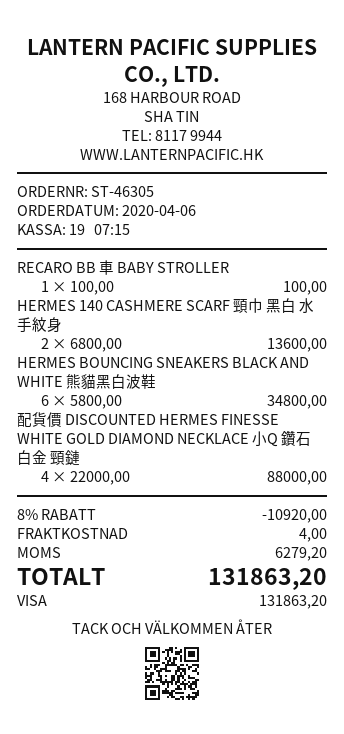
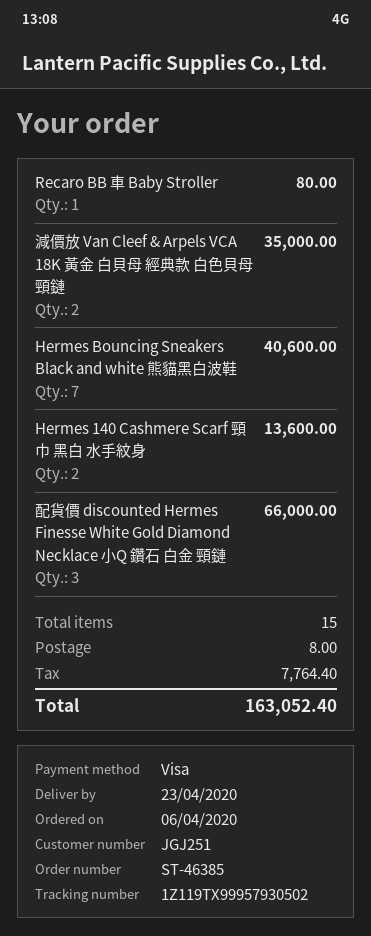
order number: ST-46305 -> ST-46385
RECARO BB 車 BABY STROLLER: 1 for 100.00 -> 1 for 80.00
HERMES BOUNCING SNEAKERS BLACK AND WHITE 熊貓黑白波鞋: 6 for 34800.00 -> 7 for 40600.00
配貨價 DISCOUNTED HERMES FINESSE WHITE GOLD DIAMOND NECKLACE 小Q 鑽石 白金 頸鏈: 4 for 88000.00 -> 3 for 66000.00
減價放 Van Cleef & Arpels VCA 18K 黃金 白貝母 經典款 白色貝母頸鏈: none -> 2 for 35000.00
discount: 8% = 10920.00 -> none
shipping: 4.00 -> 8.00
tax: 6279.20 -> 7764.40
total: 131863.20 -> 163052.40

